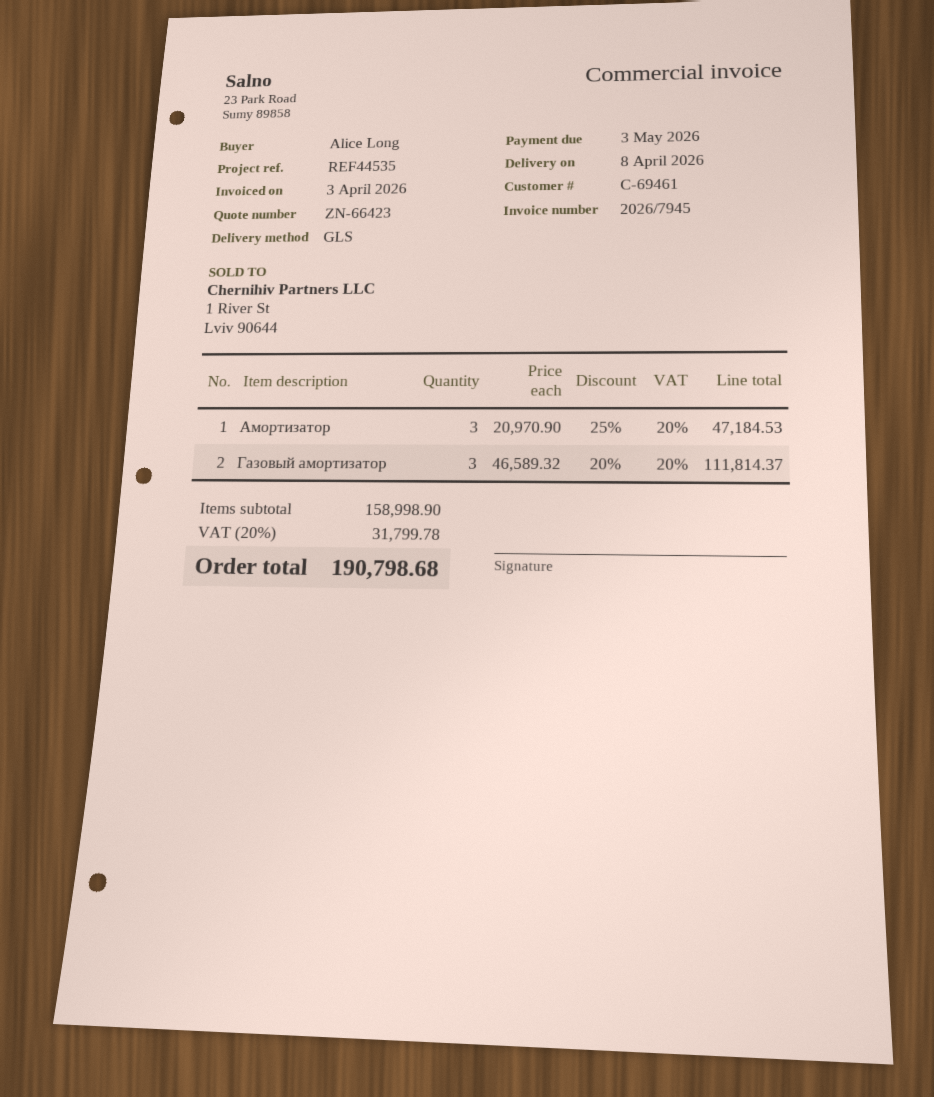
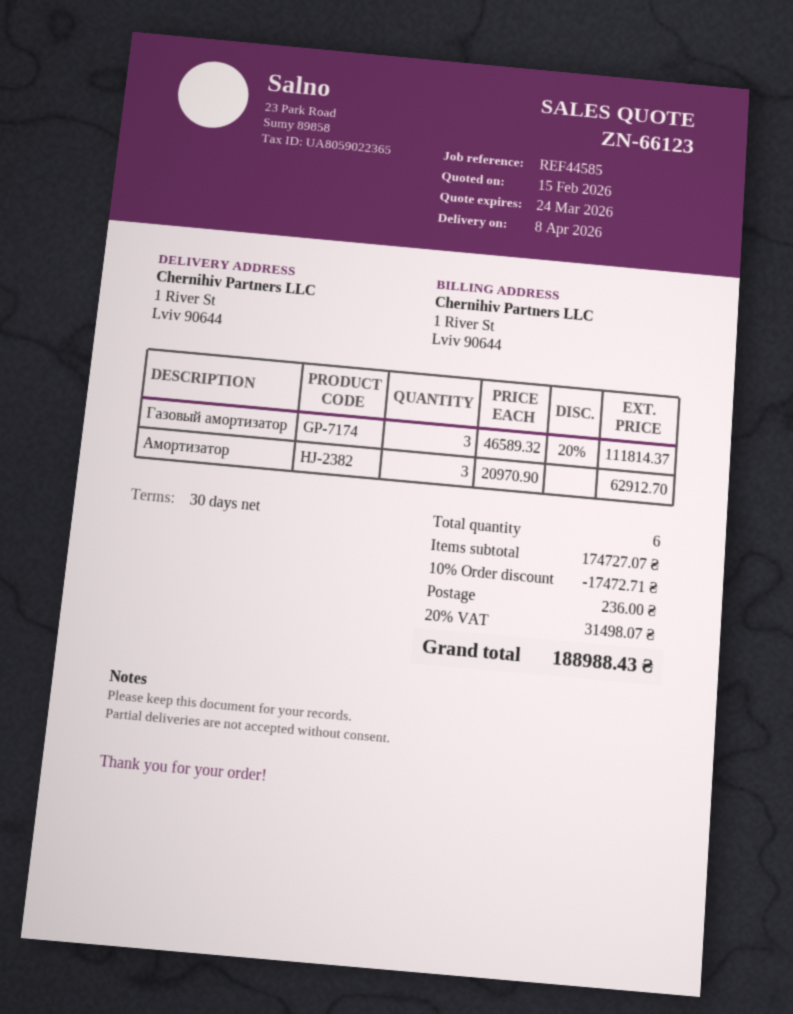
quote number: ZN-66423 -> ZN-66123
reference: REF44535 -> REF44585
Амортизатор: 3 x 20970.90 - 25% = 47184.53 -> 3 x 20970.90 = 62912.70
subtotal: 158998.90 -> 174727.07
discount: none -> 10% = 17472.71
shipping: none -> 236.00
tax: 20% = 31799.78 -> 20% = 31498.07
total: 190798.68 -> 188988.43

